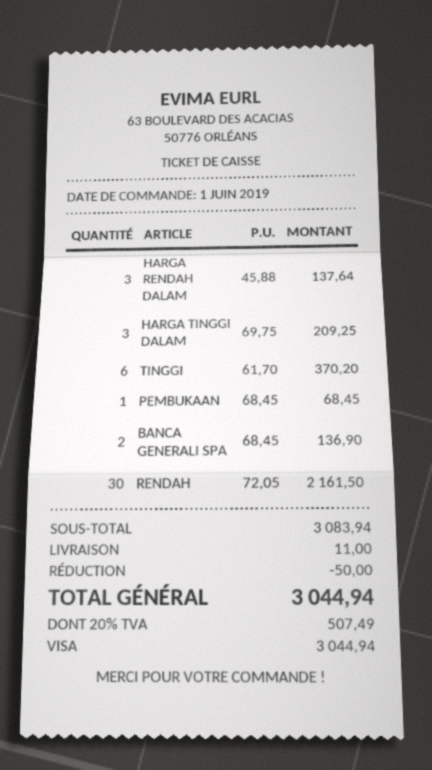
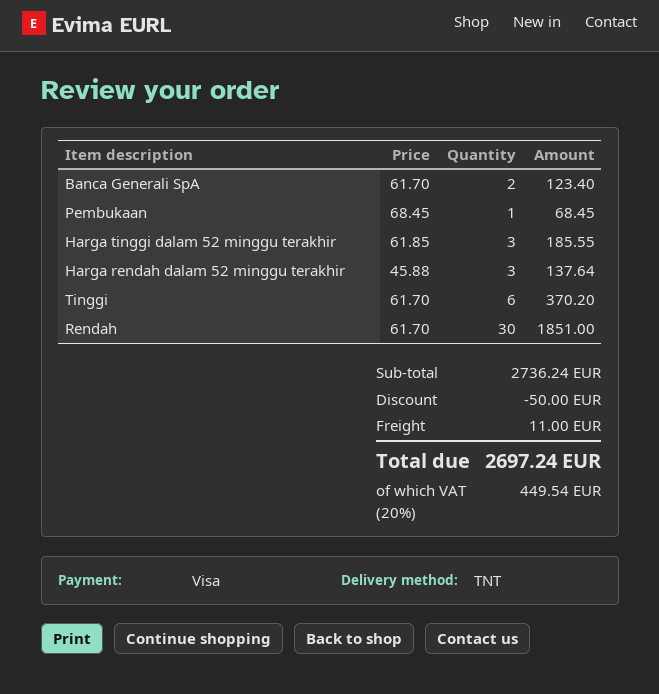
HARGA TINGGI DALAM: 3 x 69.75 = 209.25 -> 3 x 61.85 = 185.55
BANCA GENERALI SPA: 2 x 68.45 = 136.90 -> 2 x 61.70 = 123.40
RENDAH: 30 x 72.05 = 2161.50 -> 30 x 61.70 = 1851.00
subtotal: 3083.94 -> 2736.24
tax: 20% = 507.49 -> 20% = 449.54
total: 3044.94 -> 2697.24

